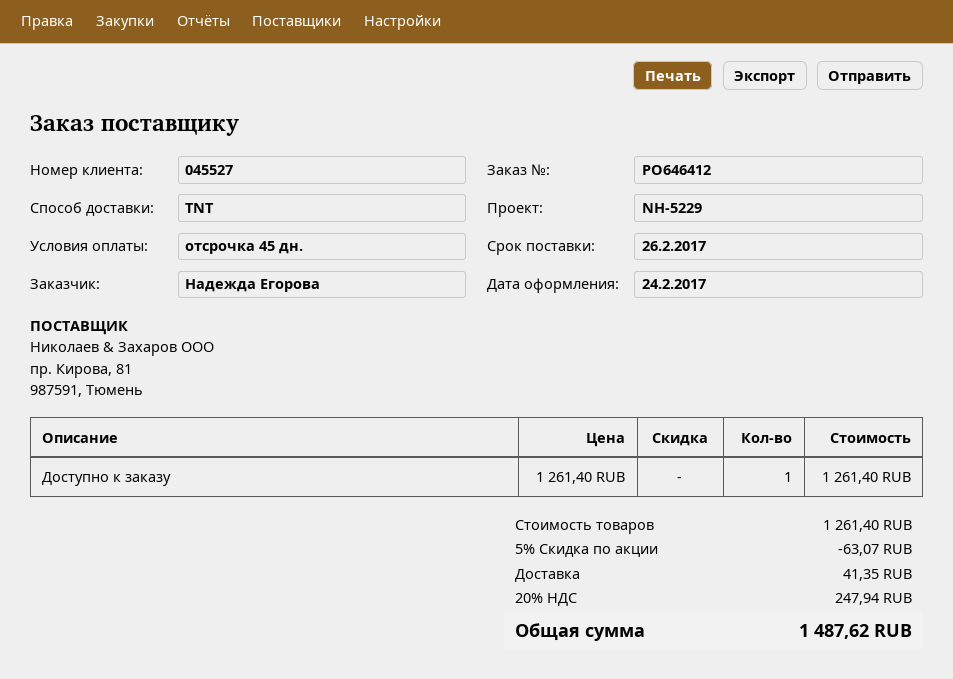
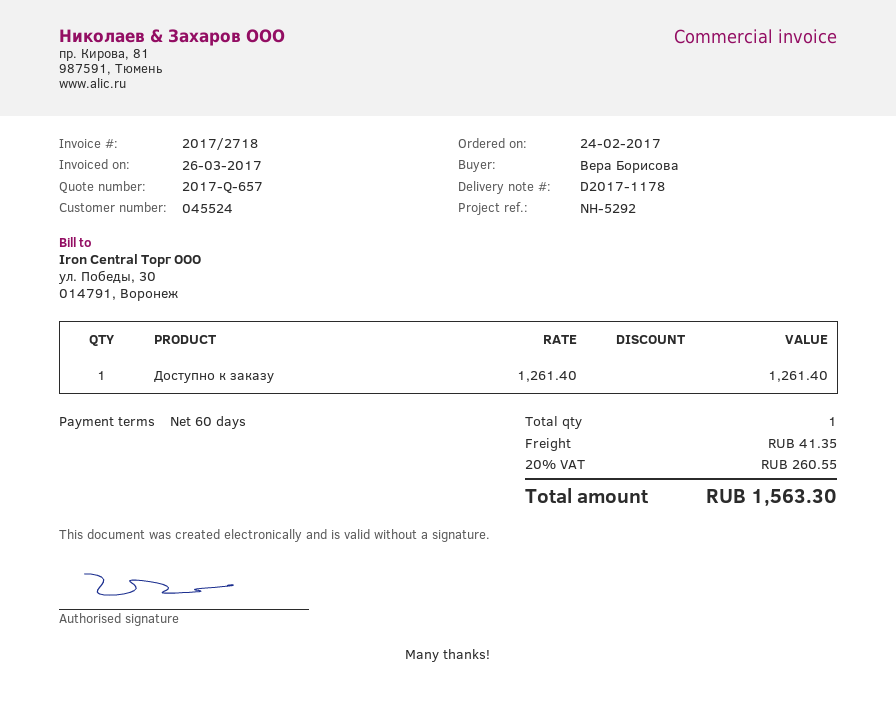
payment terms: 45 days -> 60 days
customer number: 045527 -> 045524
reference: NH-5229 -> NH-5292
ordered by: Надежда Егорова -> Вера Борисова
discount: 5% = 63.07 -> none
tax: 20% = 247.94 -> 20% = 260.55
total: 1487.62 -> 1563.30

